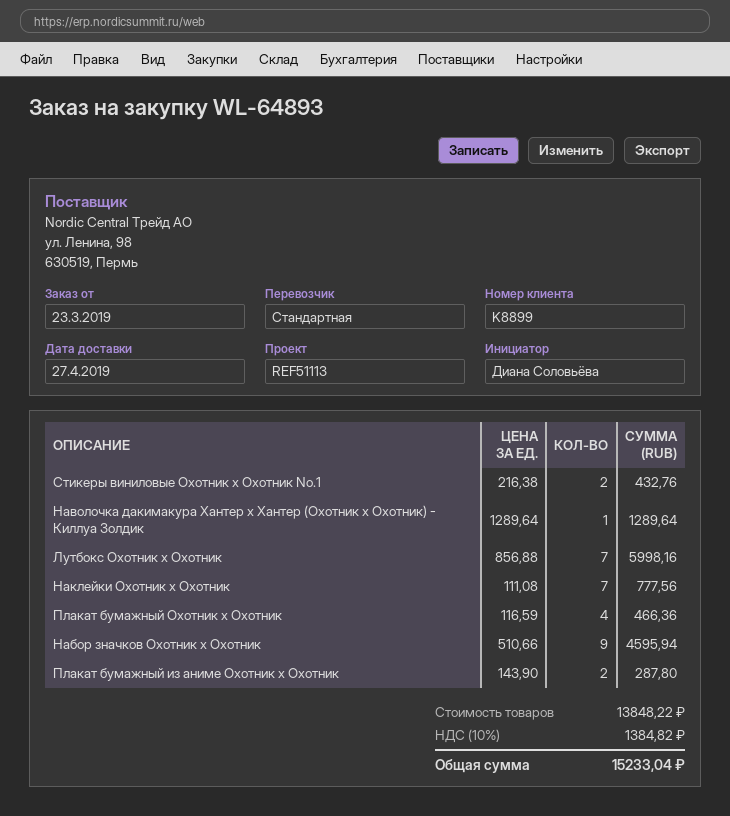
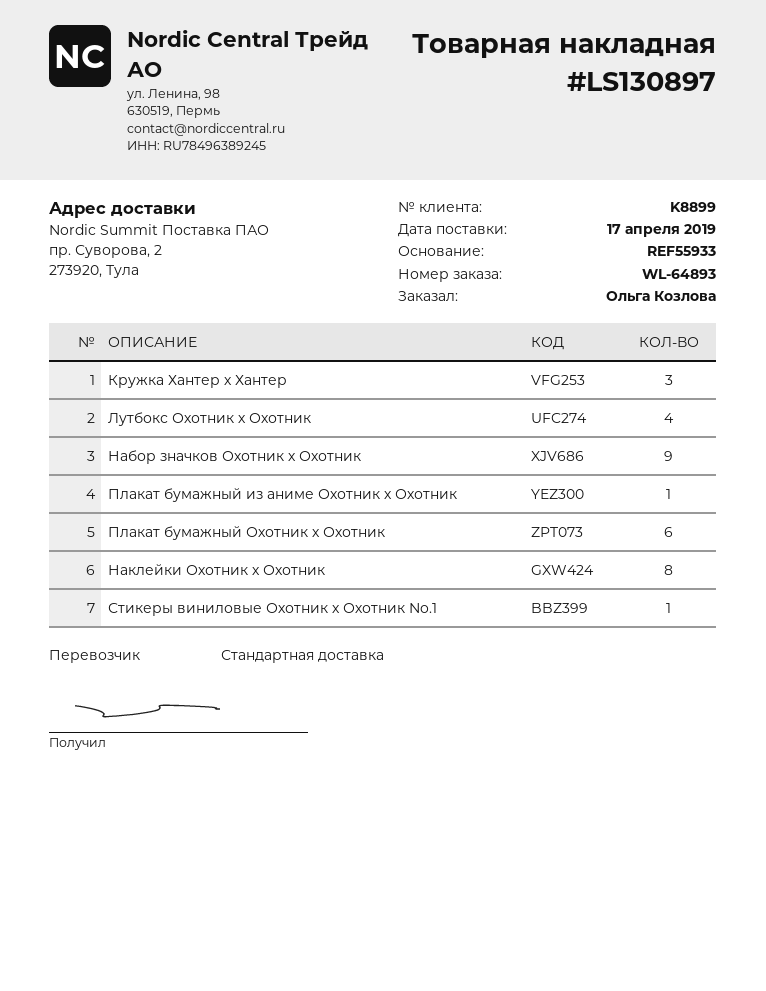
delivery date: 2019-04-27 -> 2019-04-17
reference: REF51113 -> REF55933
ordered by: Диана Соловьёва -> Ольга Козлова
Стикеры виниловые Охотник х Охотник No.1: 2 -> 1
Наволочка дакимакура Хантер х Хантер (Охотник х Охотник) - Киллуа Золдик: 1 -> none
Лутбокс Охотник х Охотник: 7 -> 4
Наклейки Охотник х Охотник: 7 -> 8
Плакат бумажный Охотник х Охотник: 4 -> 6
Плакат бумажный из аниме Охотник х Охотник: 2 -> 1
Кружка Хантер х Хантер: none -> 3

